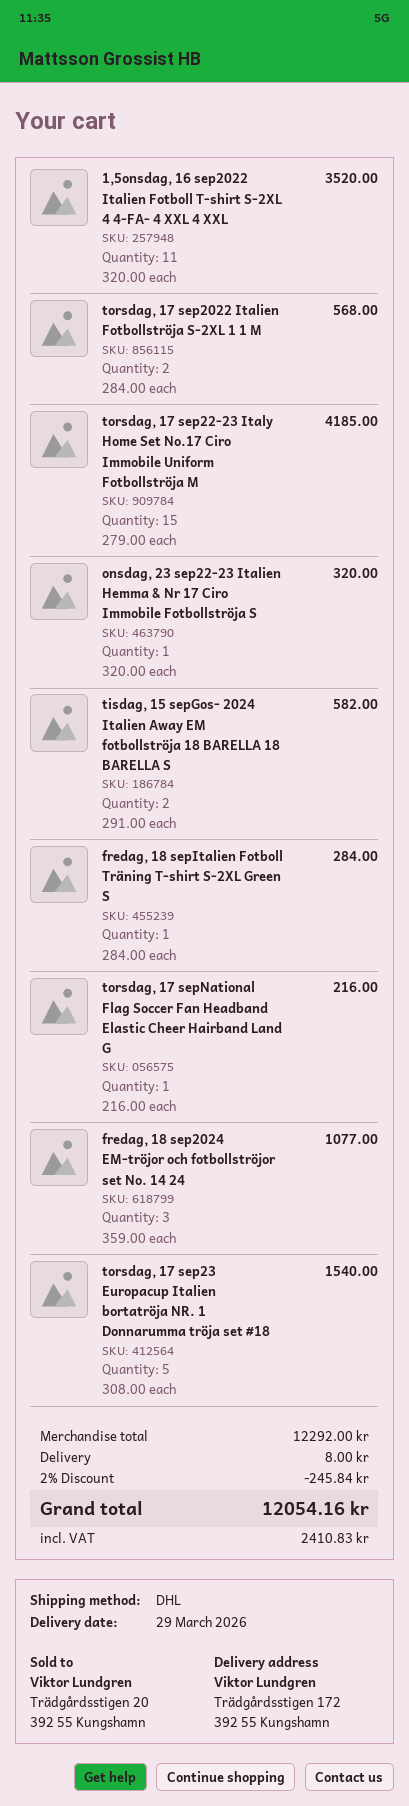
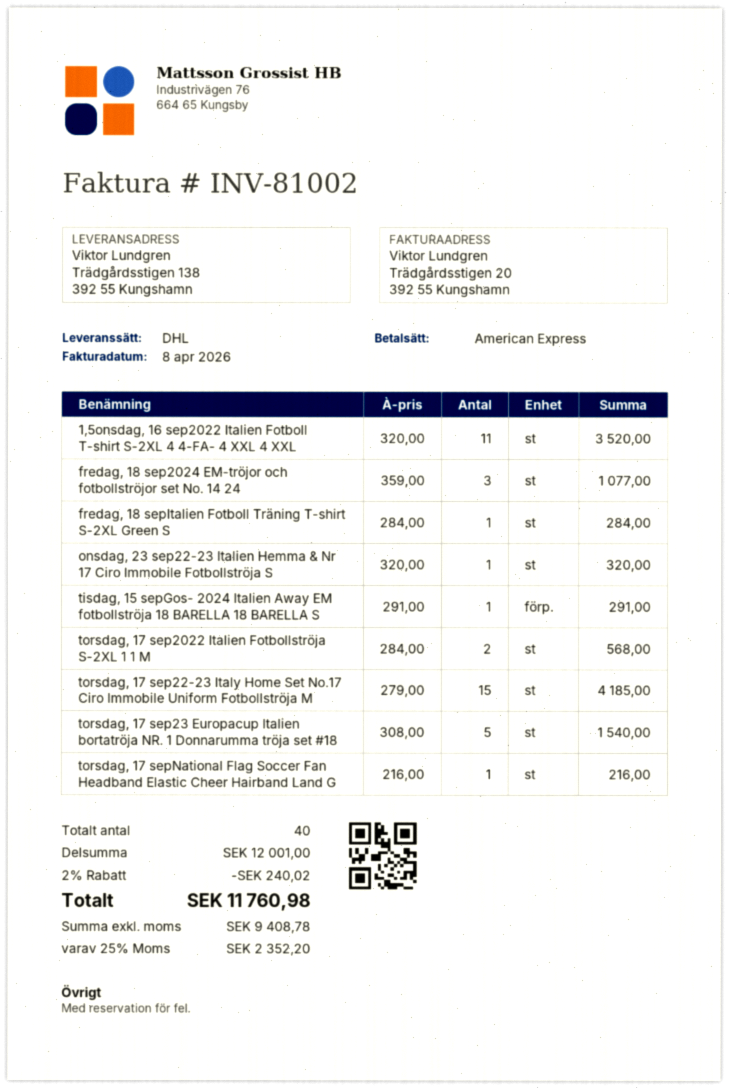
ship to: Trädgårdsstigen 172, 392 55 Kungshamn -> Trädgårdsstigen 138, 392 55 Kungshamn
tisdag, 15 sepGos- 2024 Italien Away EM fotbollströja 18 BARELLA 18 BARELLA S: 2 x 291.00 = 582.00 -> 1 x 291.00 = 291.00
subtotal: 12292.00 -> 12001.00
discount: 2% = 245.84 -> 2% = 240.02
shipping: 8.00 -> none
tax: 2410.83 -> 2352.20
total: 12054.16 -> 11760.98

